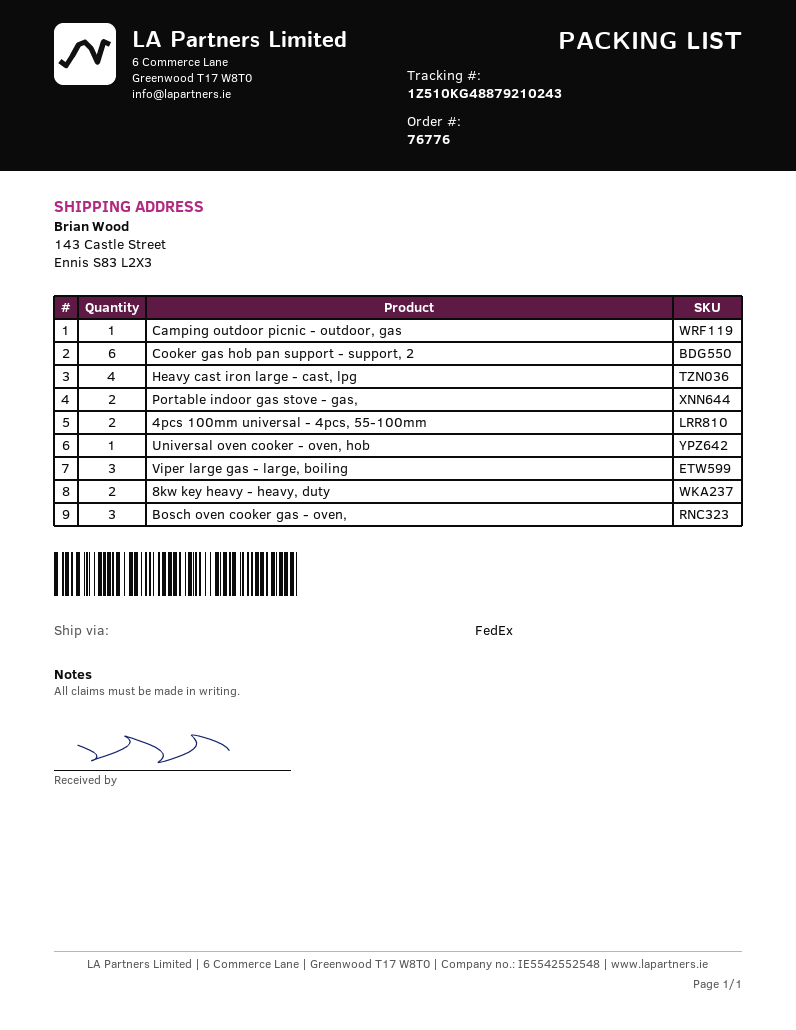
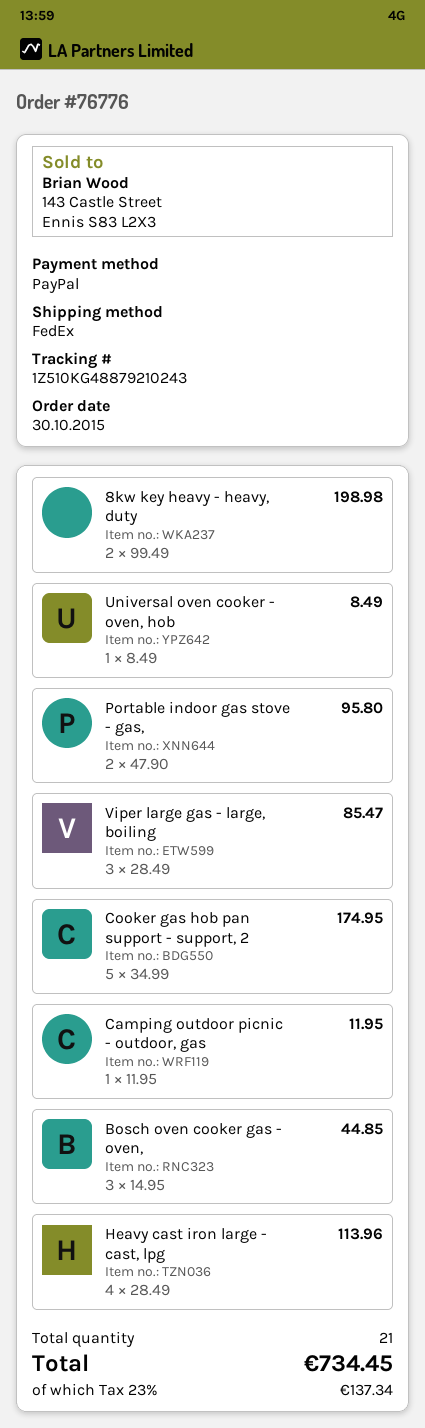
Cooker gas hob pan support - support, 2: 6 -> 5
4pcs 100mm universal - 4pcs, 55-100mm: 2 -> none

